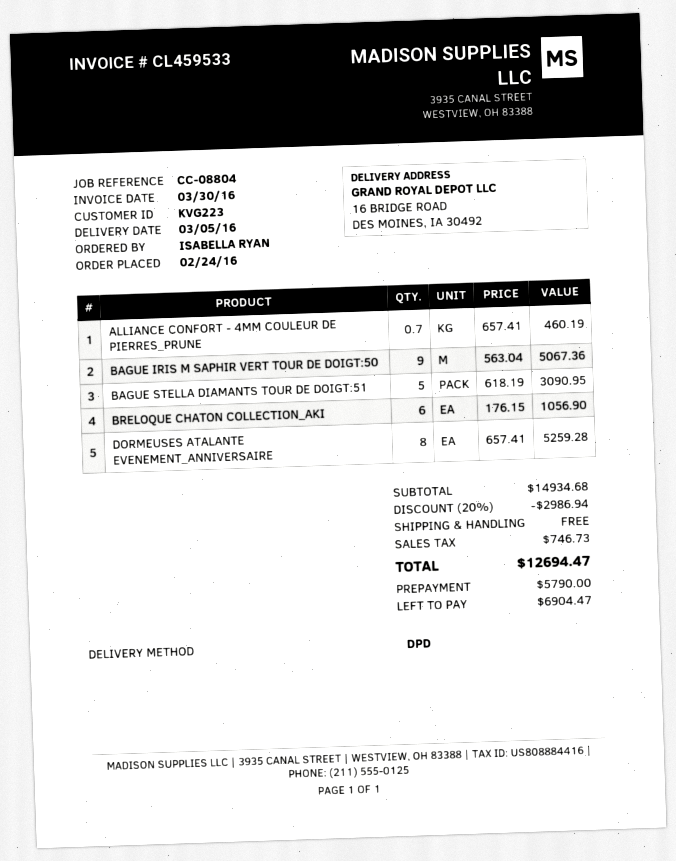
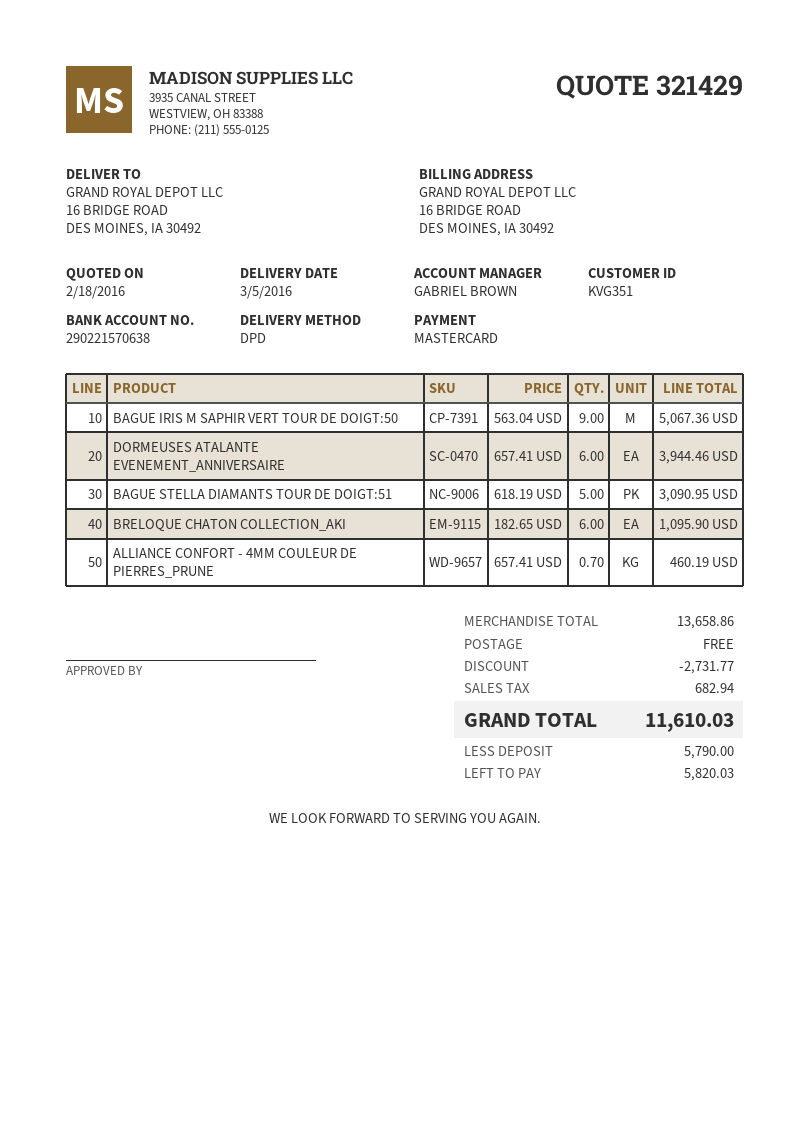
customer number: KVG223 -> KVG351
BRELOQUE CHATON COLLECTION_AKI: 6 x 176.15 = 1056.90 -> 6 x 182.65 = 1095.90
DORMEUSES ATALANTE EVENEMENT_ANNIVERSAIRE: 8 x 657.41 = 5259.28 -> 6 x 657.41 = 3944.46
subtotal: 14934.68 -> 13658.86
discount: 2986.94 -> 2731.77
tax: 746.73 -> 682.94
total: 12694.47 -> 11610.03
balance: 6904.47 -> 5820.03

